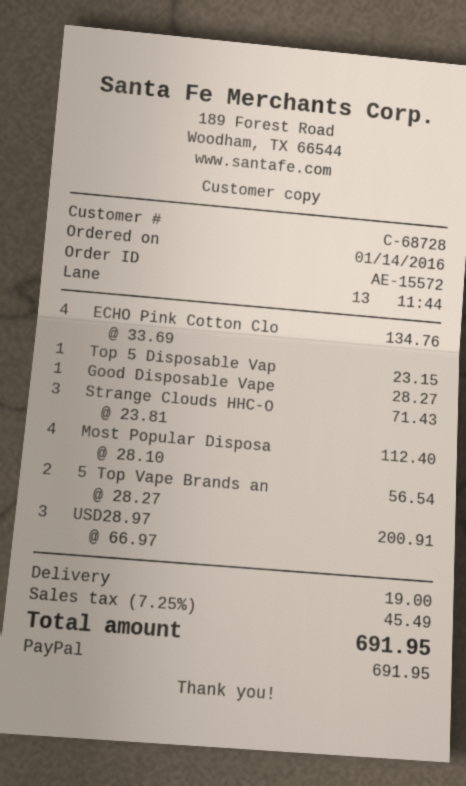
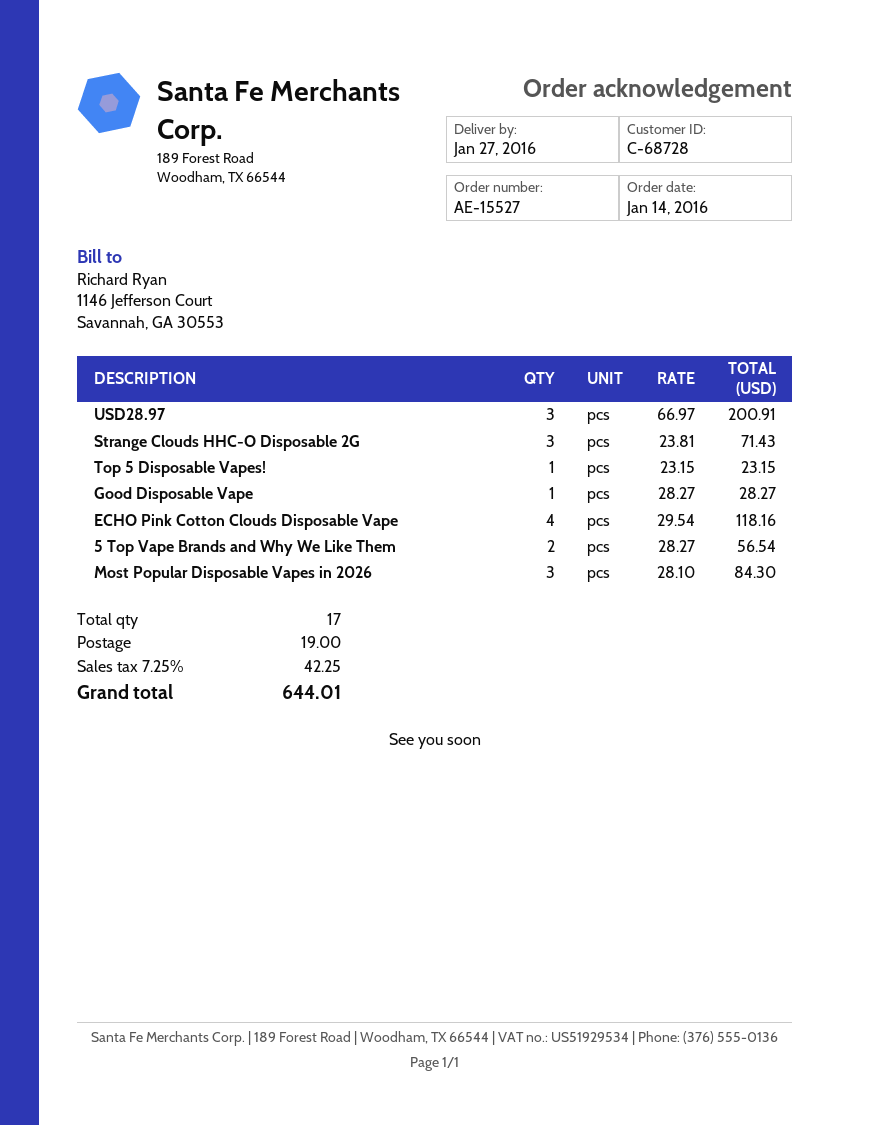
order number: AE-15572 -> AE-15527
ECHO Pink Cotton Clo: 4 x 33.69 = 134.76 -> 4 x 29.54 = 118.16
Most Popular Disposa: 4 x 28.10 = 112.40 -> 3 x 28.10 = 84.30
tax: 7.25% = 45.49 -> 7.25% = 42.25
total: 691.95 -> 644.01

